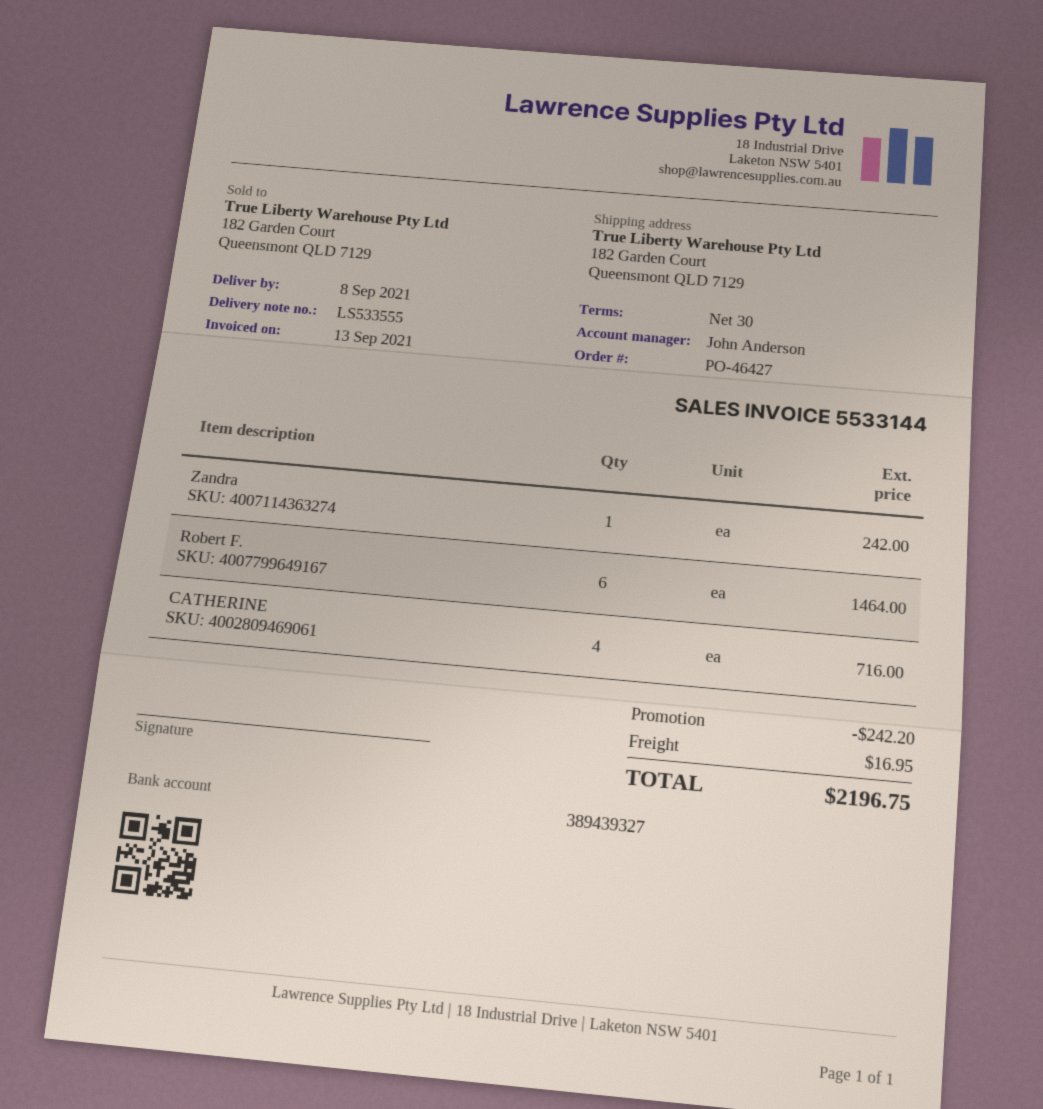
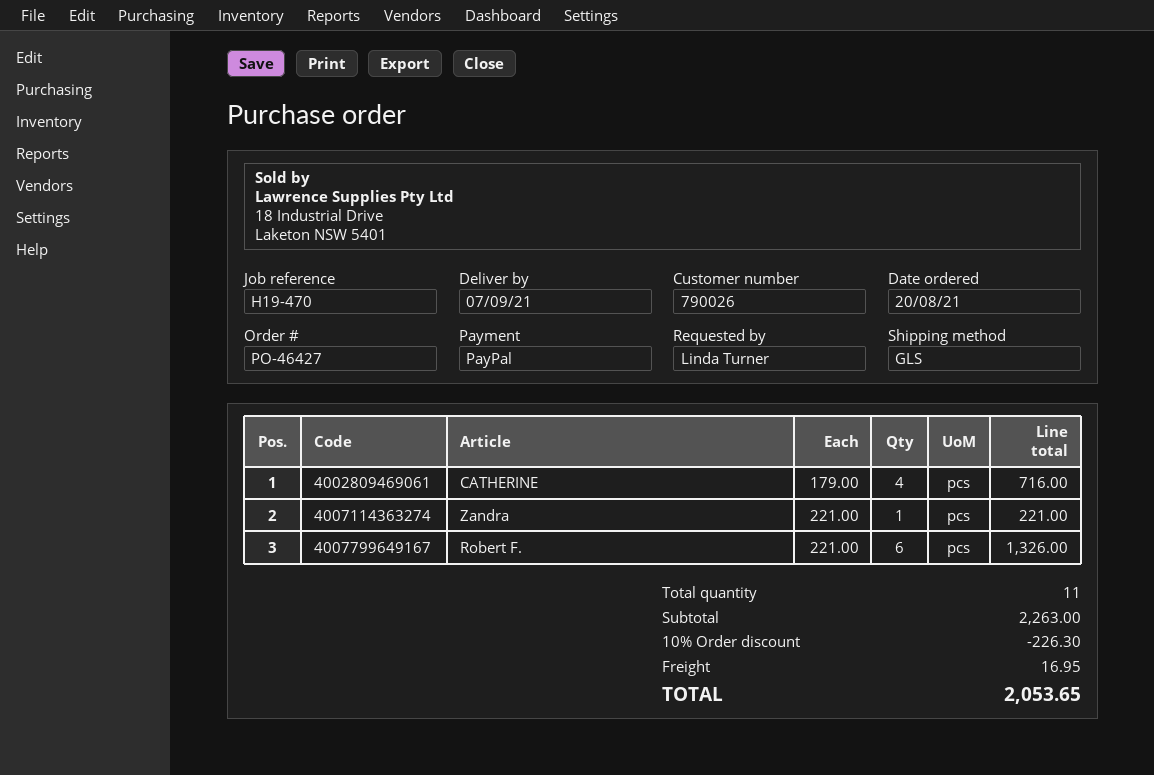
delivery date: 2021-09-08 -> 2021-09-07
Zandra: 1 for 242.00 -> 1 for 221.00
Robert F.: 6 for 1464.00 -> 6 for 1326.00
discount: 242.20 -> 226.30
total: 2196.75 -> 2053.65

